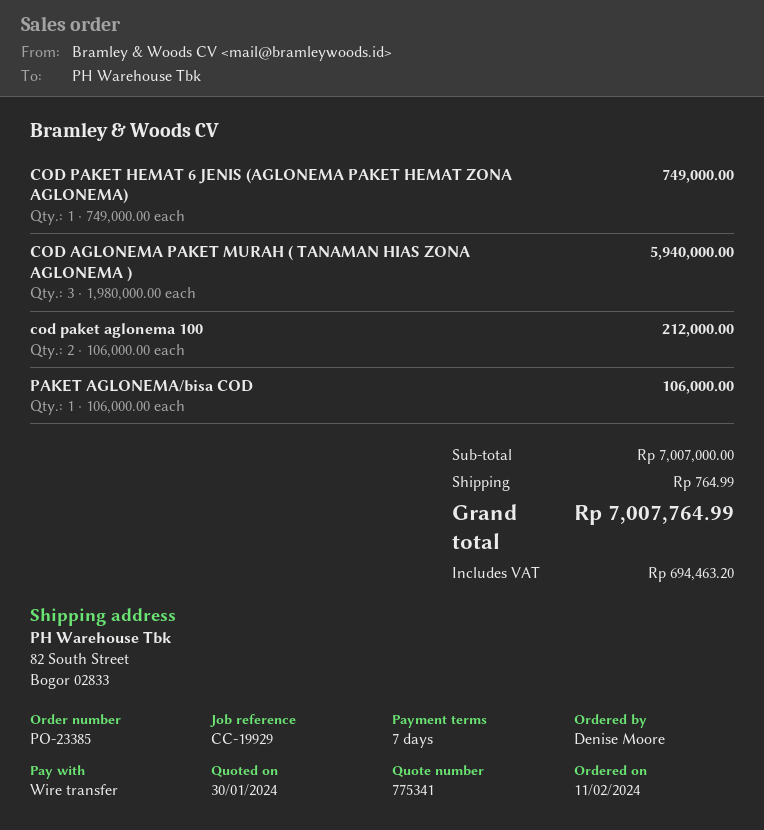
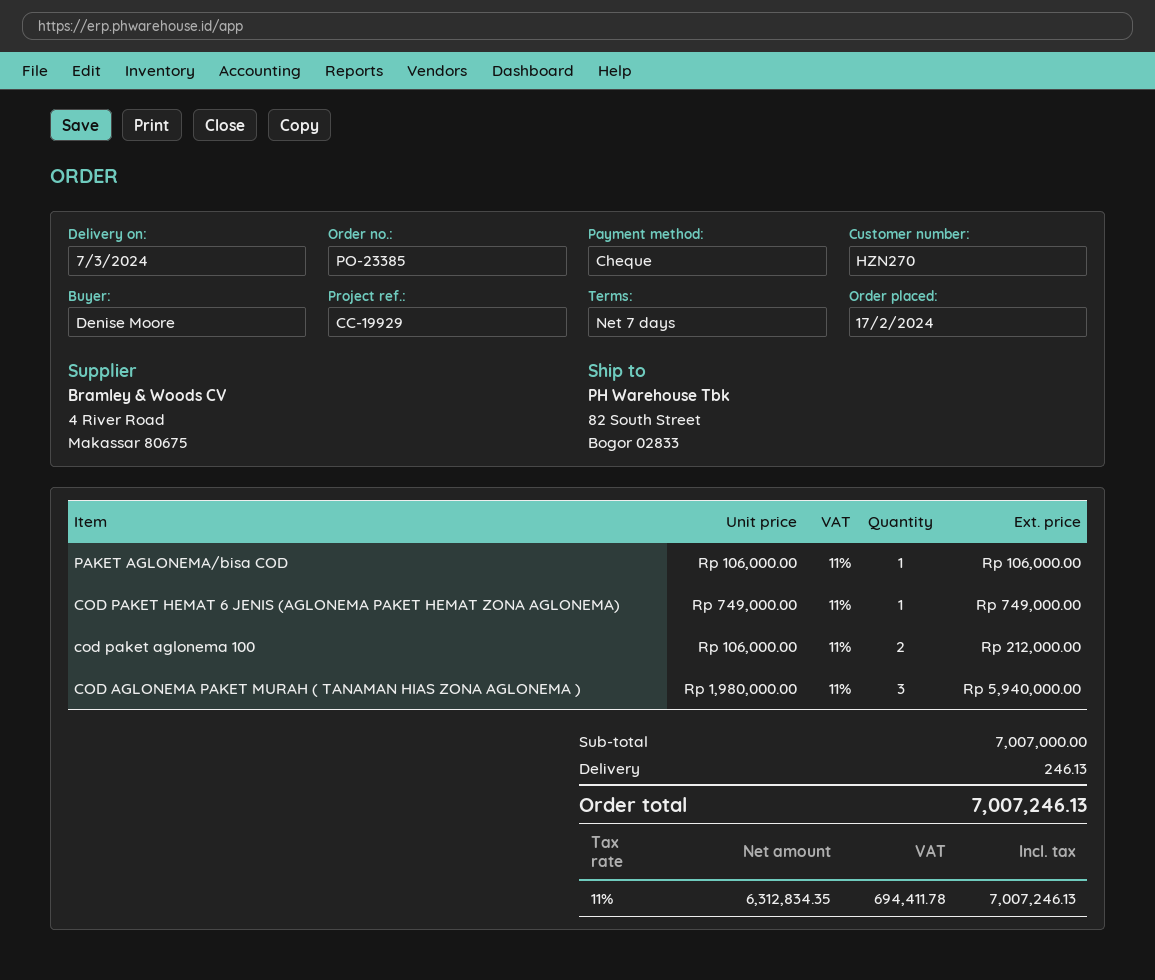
order date: 2024-02-11 -> 2024-02-17
payment method: bank transfer -> cheque
shipping: 764.99 -> 246.13
tax: 694463.20 -> 694411.78
total: 7007764.99 -> 7007246.13

